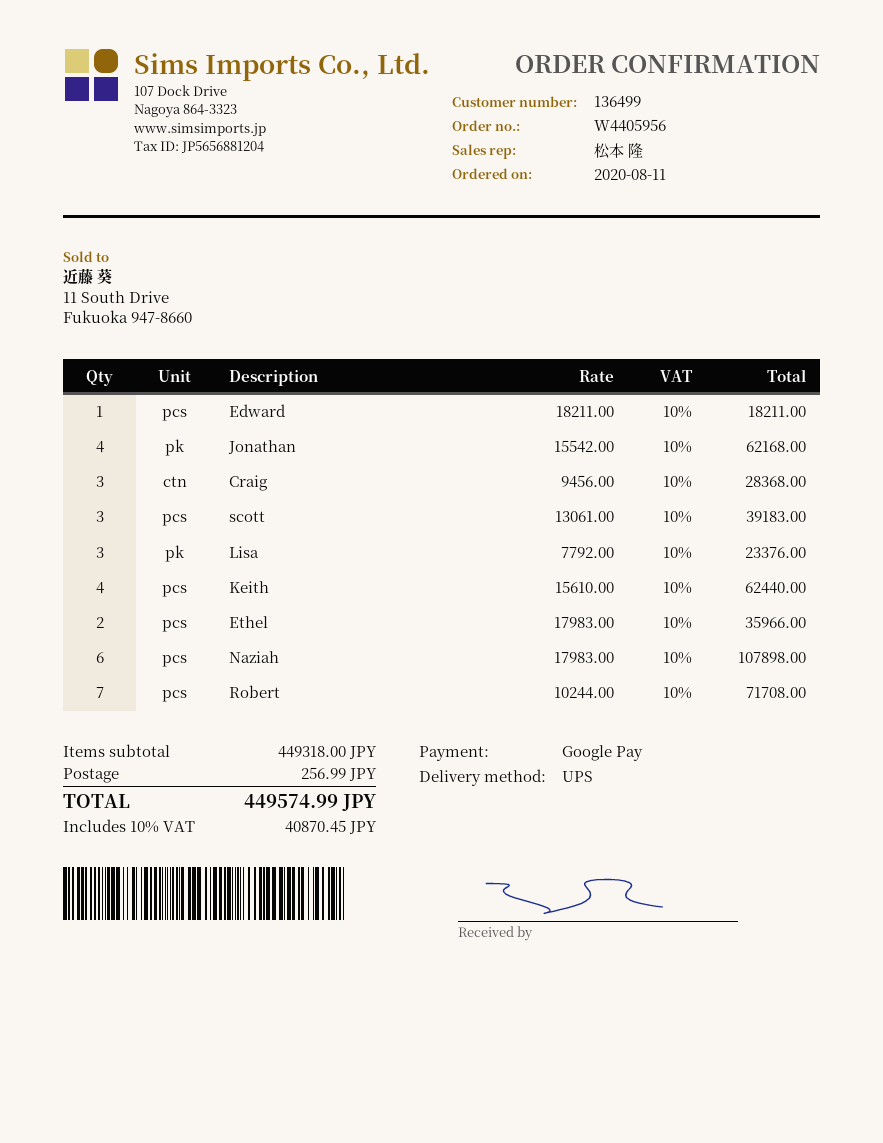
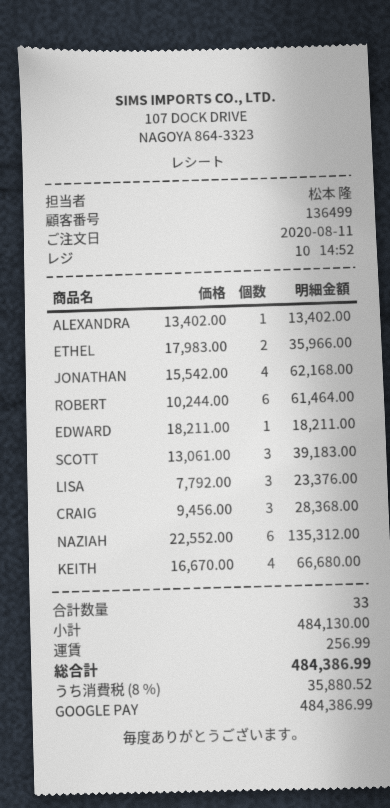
Keith: 4 x 15610.00 = 62440.00 -> 4 x 16670.00 = 66680.00
Naziah: 6 x 17983.00 = 107898.00 -> 6 x 22552.00 = 135312.00
Robert: 7 x 10244.00 = 71708.00 -> 6 x 10244.00 = 61464.00
ALEXANDRA: none -> 1 x 13402.00 = 13402.00
subtotal: 449318.00 -> 484130.00
tax: 10% = 40870.45 -> 8% = 35880.52
total: 449574.99 -> 484386.99

